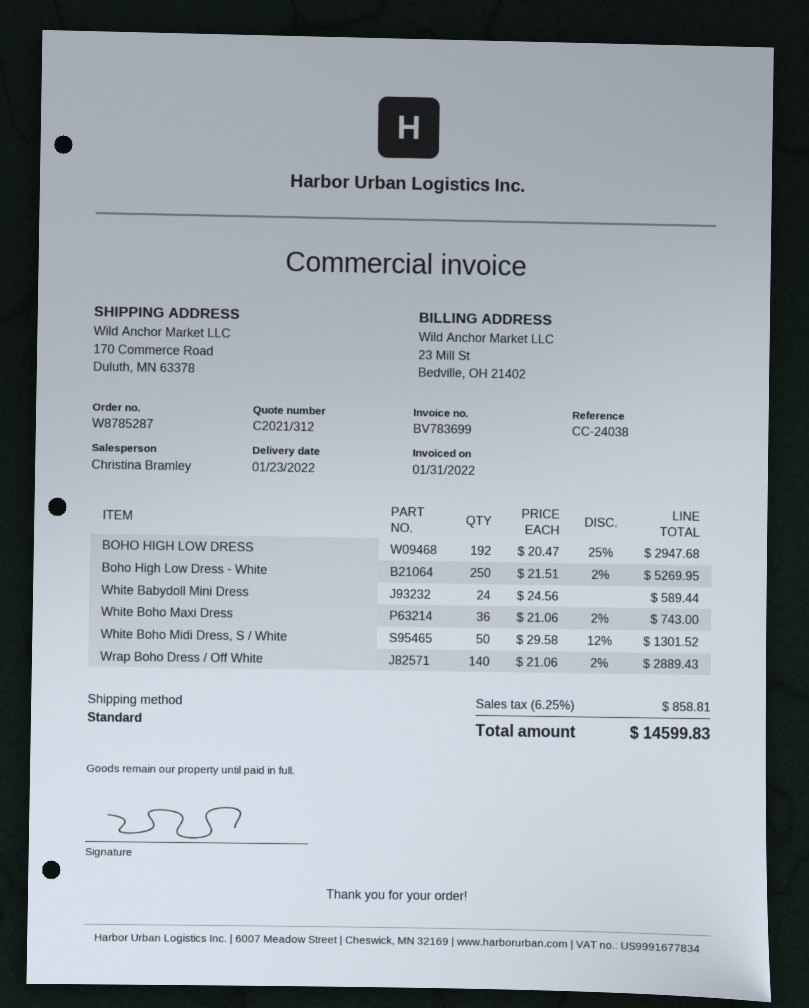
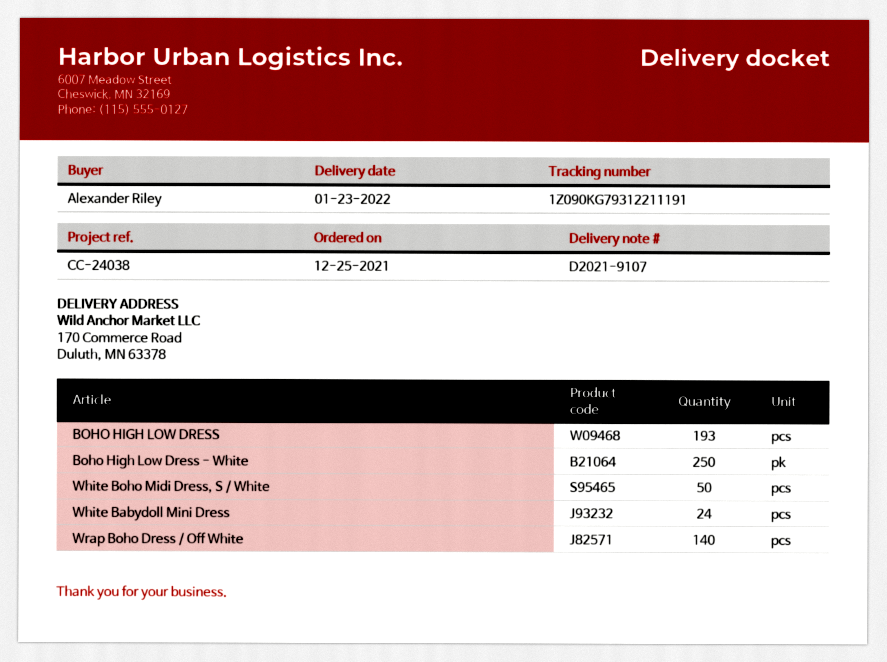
BOHO HIGH LOW DRESS: 192 -> 193
White Boho Maxi Dress: 36 -> none

